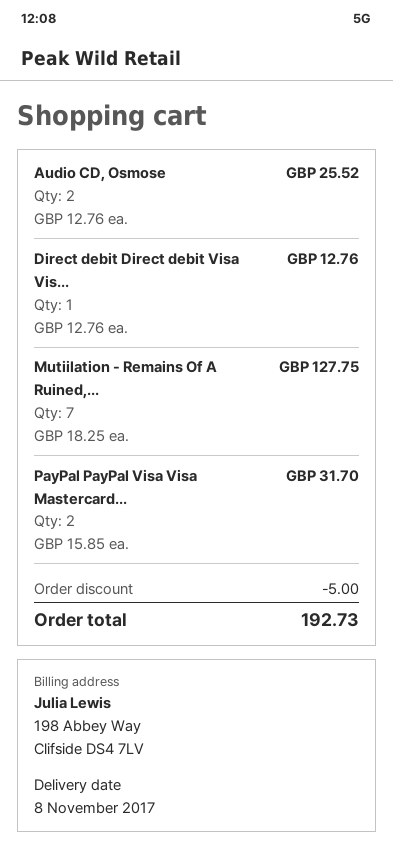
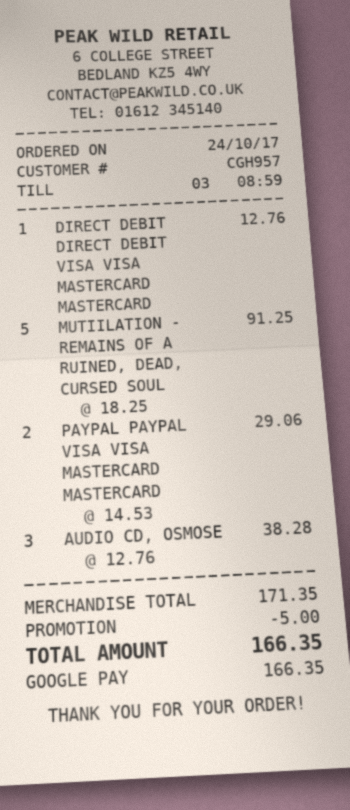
Audio CD, Osmose: 2 x 12.76 = 25.52 -> 3 x 12.76 = 38.28
Mutiilation - Remains Of A Ruined,...: 7 x 18.25 = 127.75 -> 5 x 18.25 = 91.25
PayPal PayPal Visa Visa Mastercard...: 2 x 15.85 = 31.70 -> 2 x 14.53 = 29.06
total: 192.73 -> 166.35

